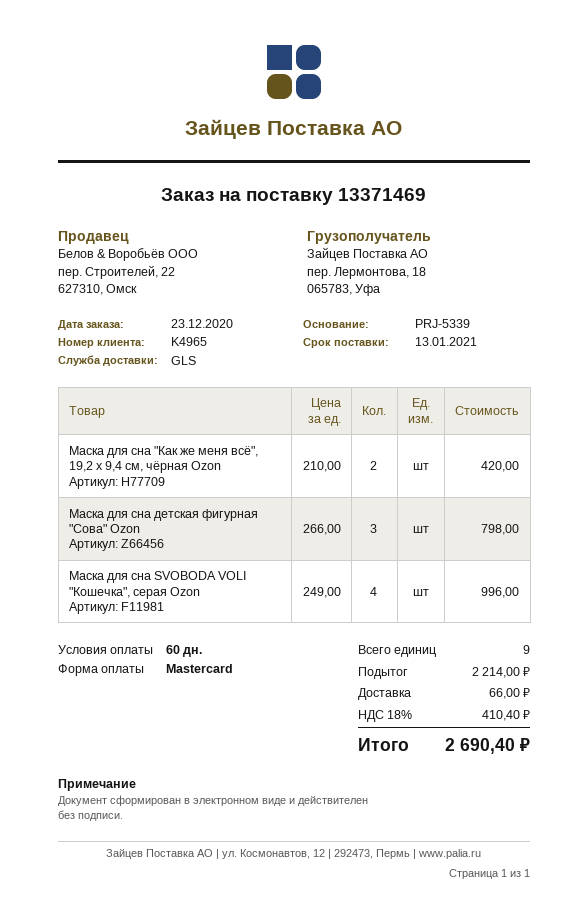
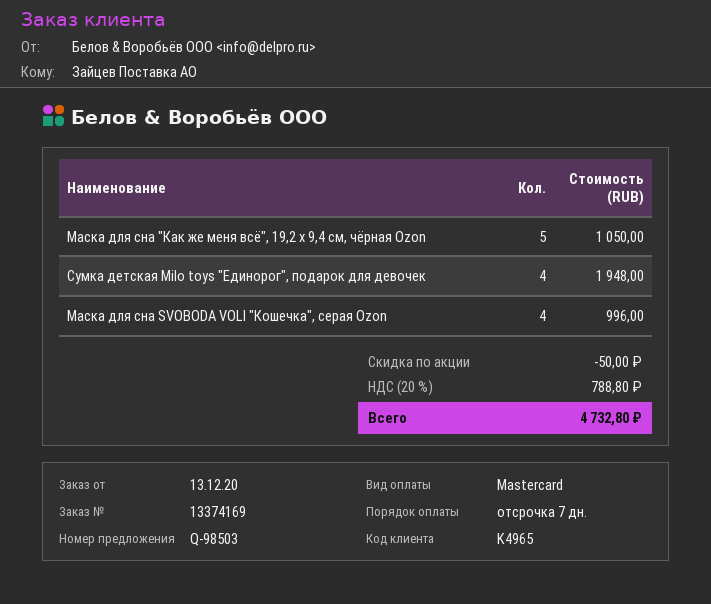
order number: 13371469 -> 13374169
order date: 2020-12-23 -> 2020-12-13
payment terms: 60 days -> 7 days
Маска для сна "Как же меня всё", 19,2 х 9,4 см, чёрная Ozon: 2 for 420.00 -> 5 for 1050.00
Маска для сна детская фигурная "Сова" Ozon: 3 for 798.00 -> none
Сумка детская Milo toys "Единорог", подарок для девочек: none -> 4 for 1948.00
discount: none -> 50.00
shipping: 66.00 -> none
tax: 18% = 410.40 -> 20% = 788.80
total: 2690.40 -> 4732.80

